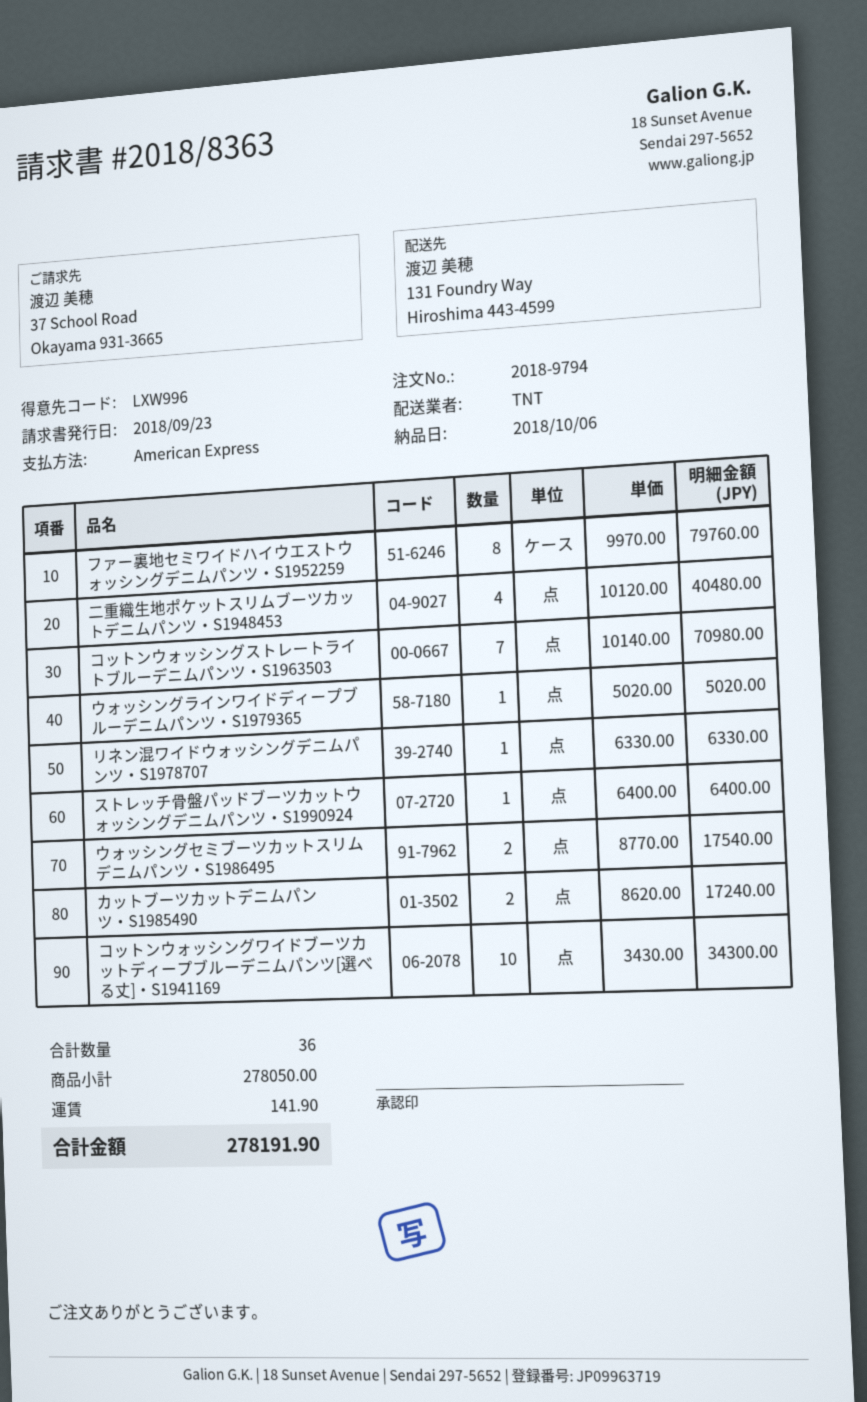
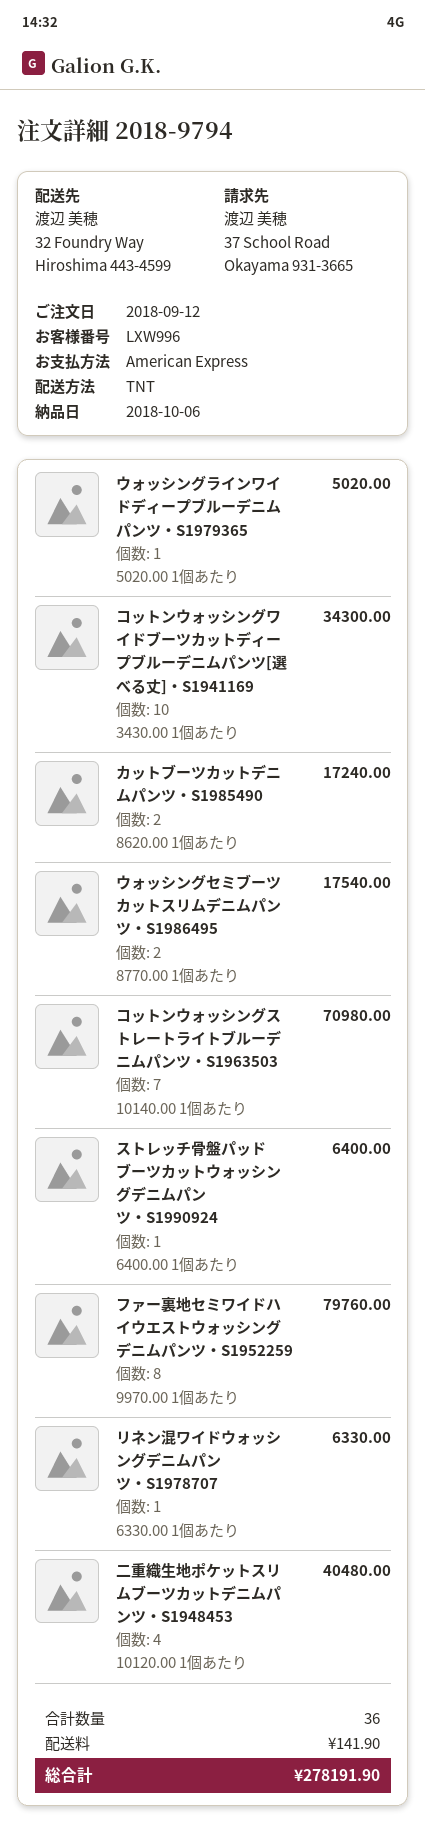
ship to: 131 Foundry Way, Hiroshima 443-4599 -> 32 Foundry Way, Hiroshima 443-4599

